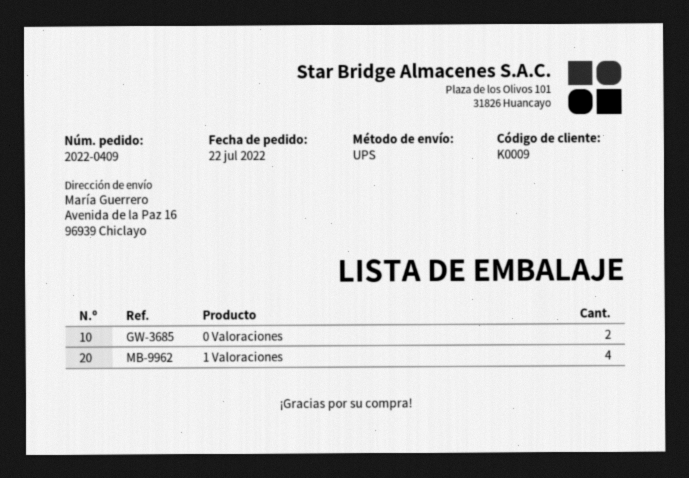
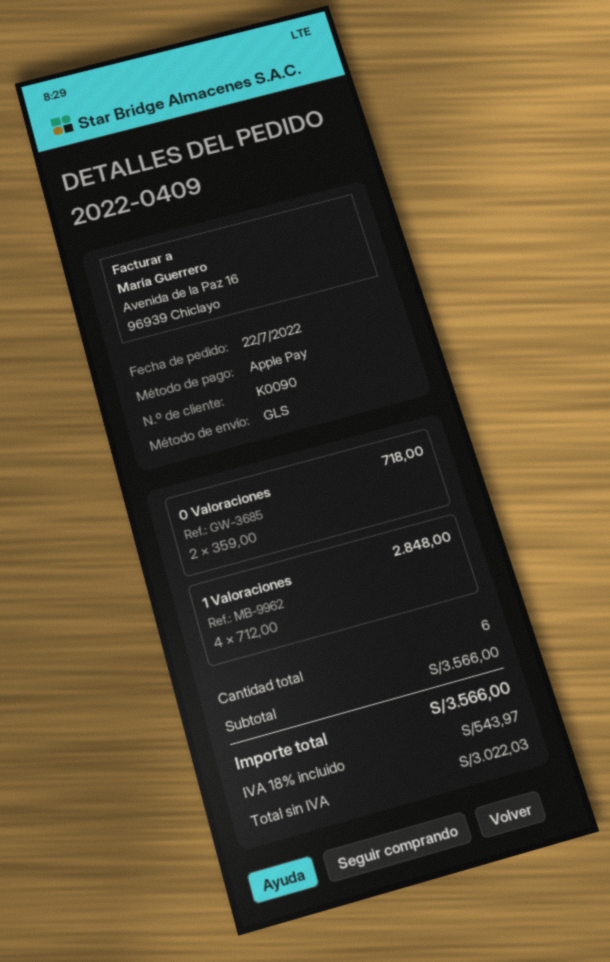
customer number: K0009 -> K0090
shipping method: UPS -> GLS

